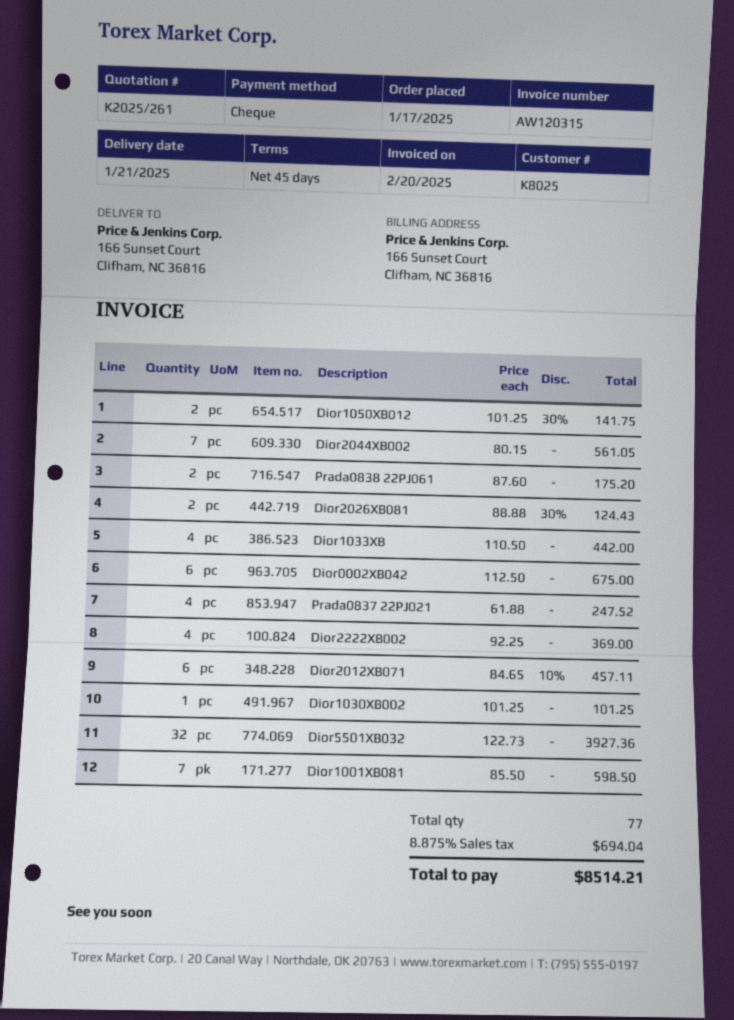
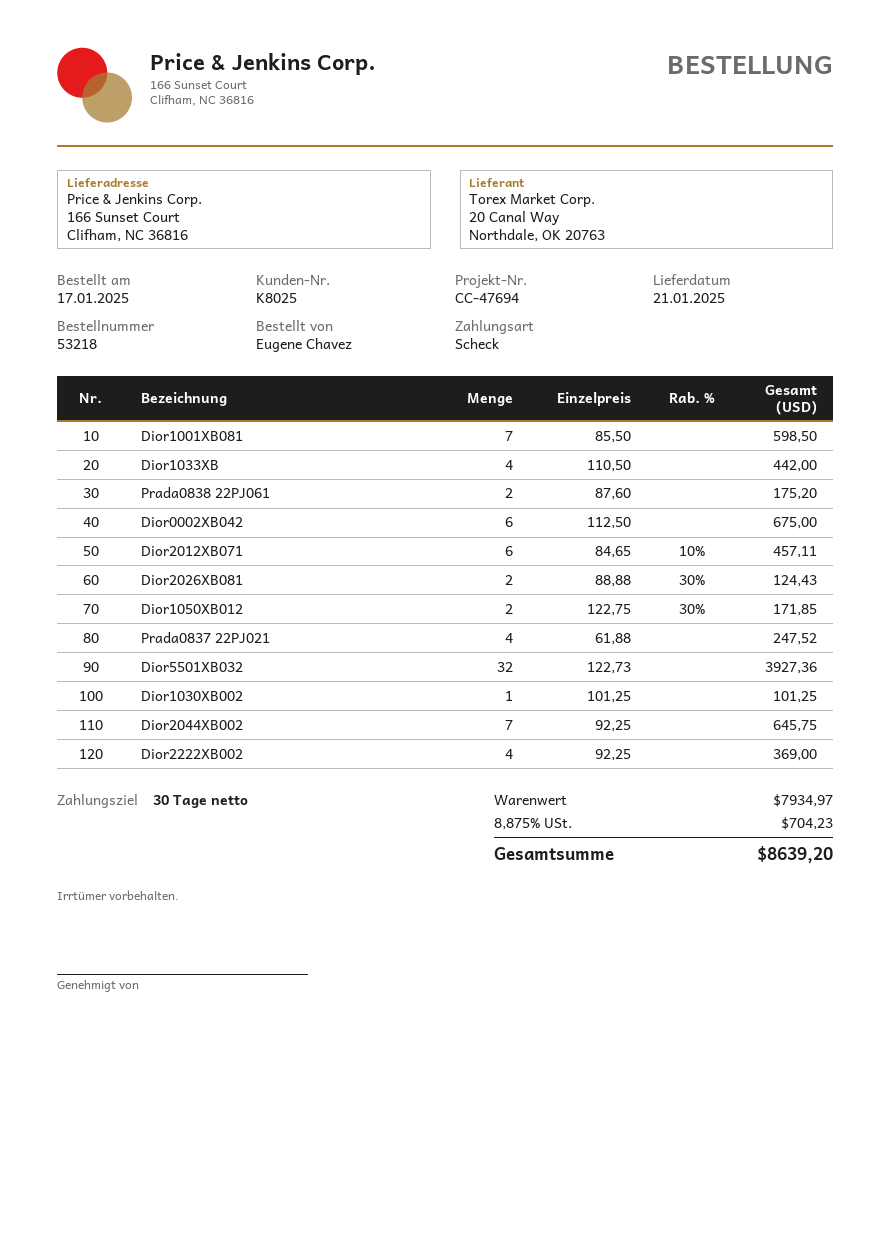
payment terms: 45 days -> 30 days
Dior1050XB012: 2 x 101.25 - 30% = 141.75 -> 2 x 122.75 - 30% = 171.85
Dior2044XB002: 7 x 80.15 = 561.05 -> 7 x 92.25 = 645.75
tax: 8.875% = 694.04 -> 8.875% = 704.23
total: 8514.21 -> 8639.20

